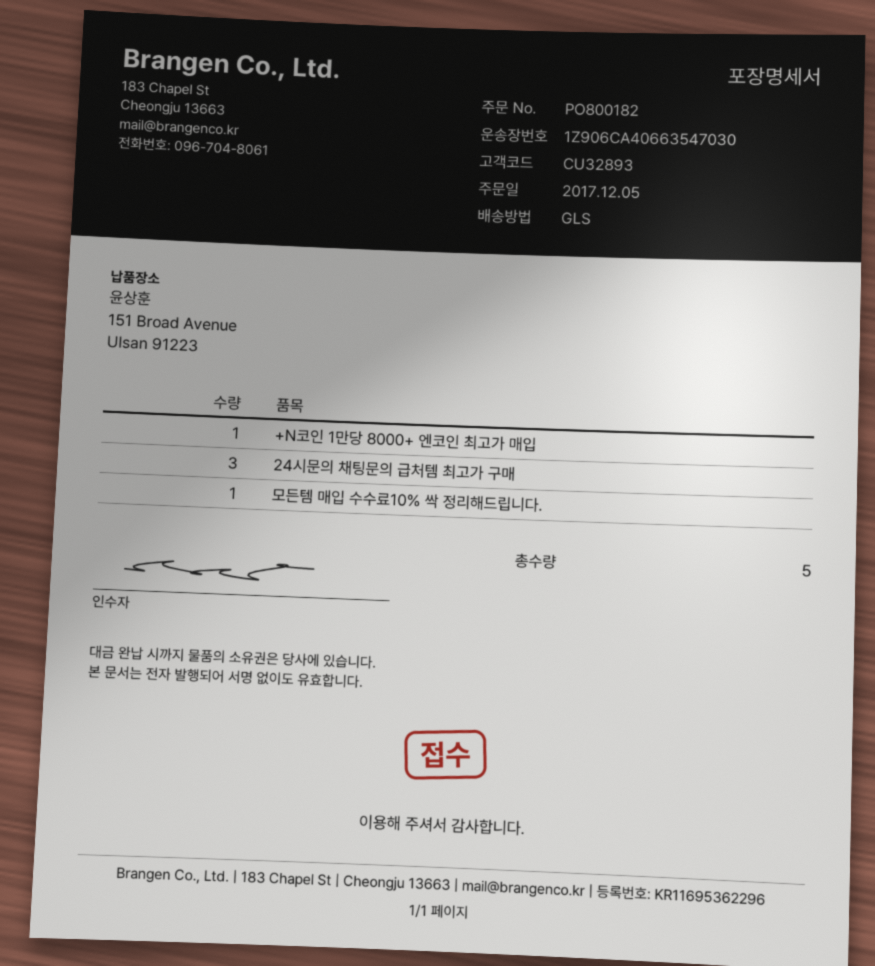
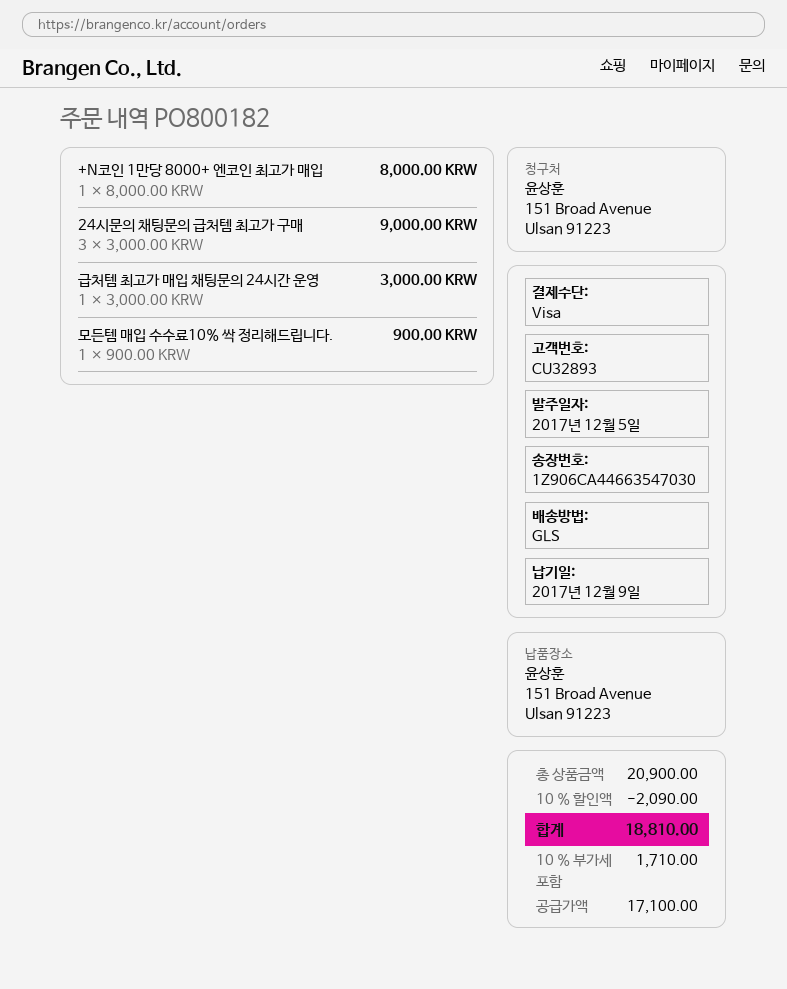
tracking number: 1Z906CA40663547030 -> 1Z906CA44663547030
급처템 최고가 매입 채팅문의 24시간 운영: none -> 1

